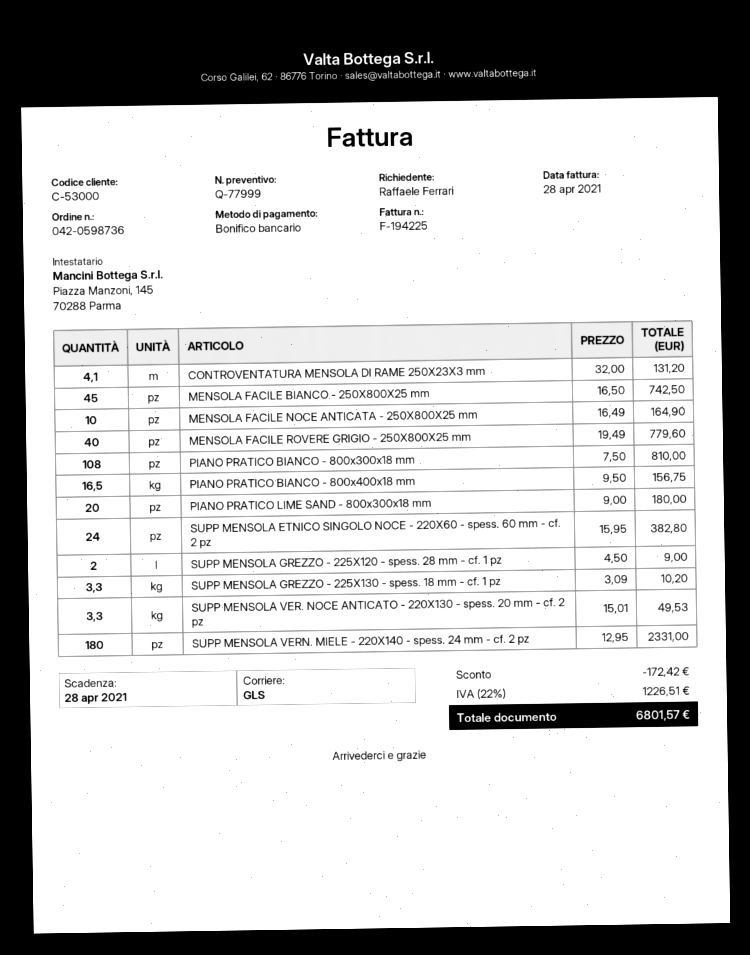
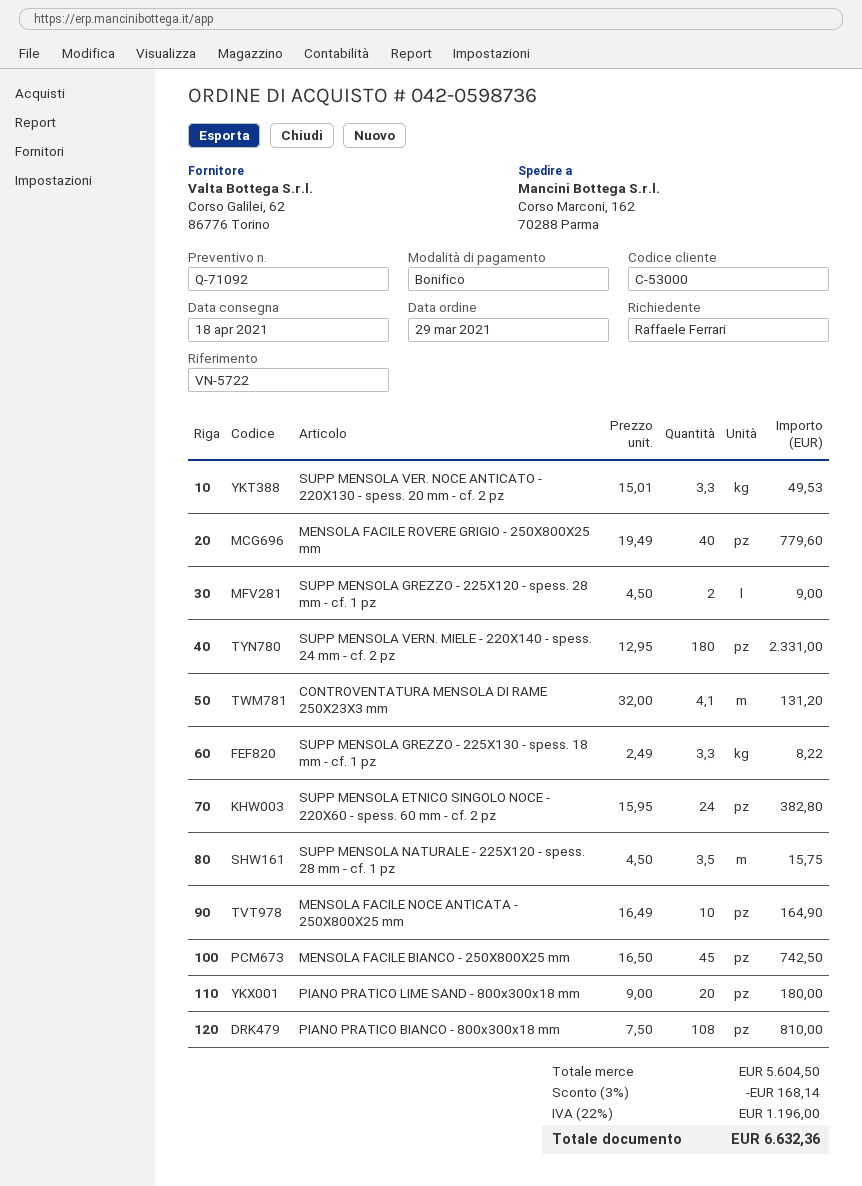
quote number: Q-77999 -> Q-71092
PIANO PRATICO BIANCO - 800x400x18 mm: 16.5 x 9.50 = 156.75 -> none
SUPP MENSOLA GREZZO - 225X130 - spess. 18 mm - cf. 1 pz: 3.3 x 3.09 = 10.20 -> 3.3 x 2.49 = 8.22
SUPP MENSOLA NATURALE - 225X120 - spess. 28 mm - cf. 1 pz: none -> 3.5 x 4.50 = 15.75
discount: 172.42 -> 168.14
tax: 22% = 1226.51 -> 22% = 1196.00
total: 6801.57 -> 6632.36

